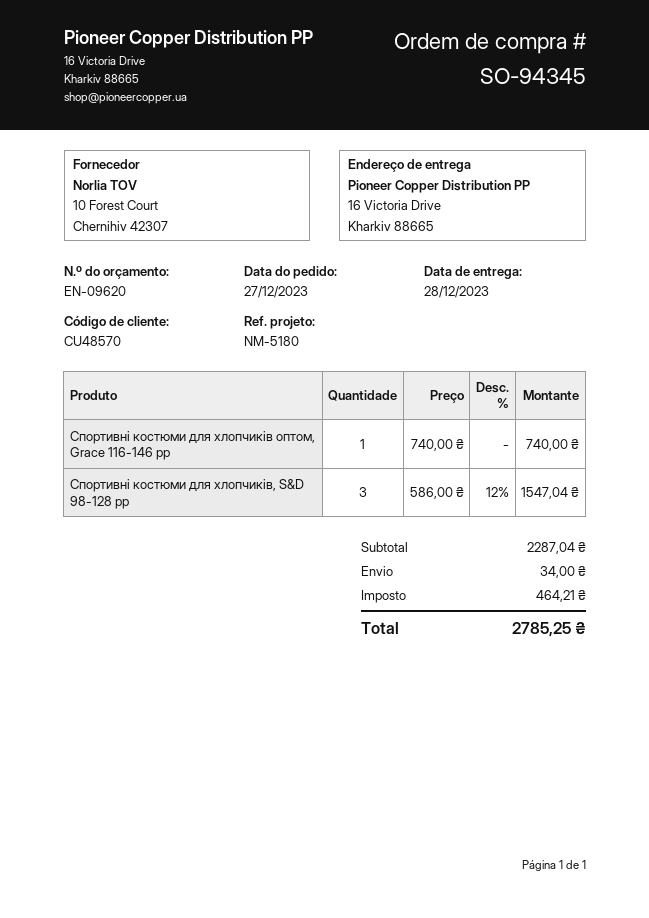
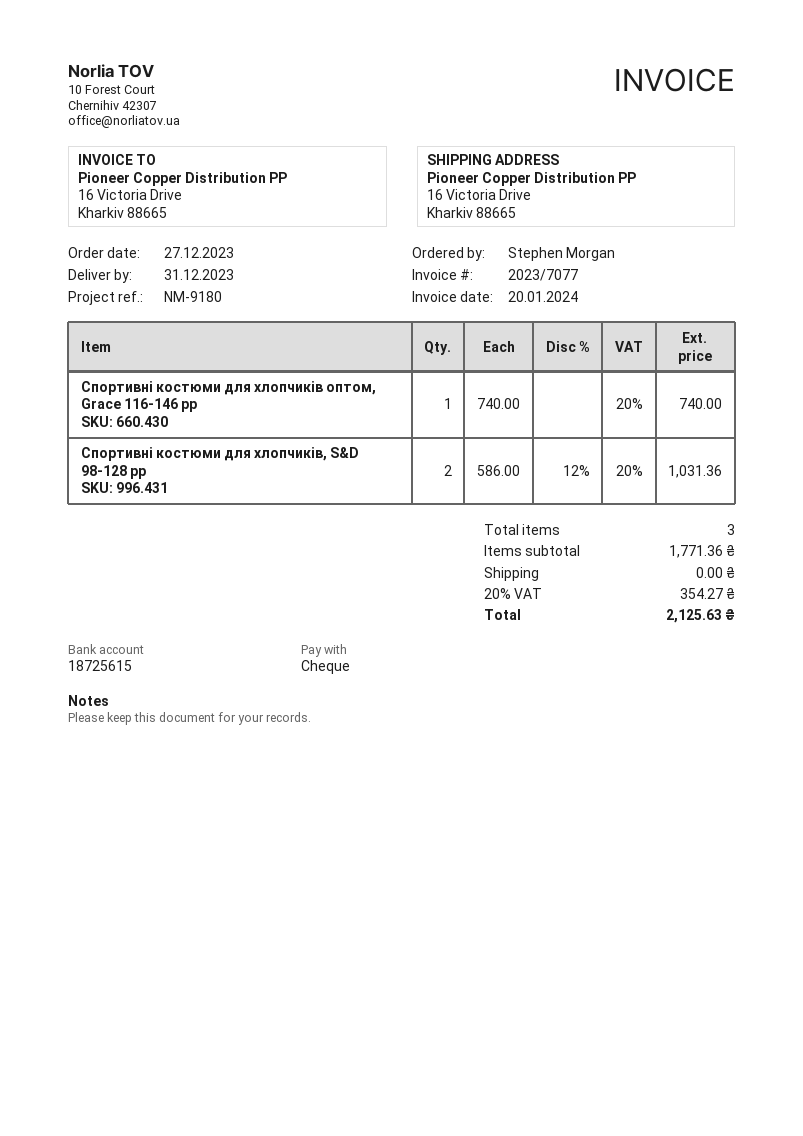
delivery date: 2023-12-28 -> 2023-12-31
reference: NM-5180 -> NM-9180
Спортивні костюми для хлопчиків, S&D 98-128 рр: 3 x 586.00 - 12% = 1547.04 -> 2 x 586.00 - 12% = 1031.36
subtotal: 2287.04 -> 1771.36
shipping: 34.00 -> 0.00
tax: 464.21 -> 354.27
total: 2785.25 -> 2125.63

